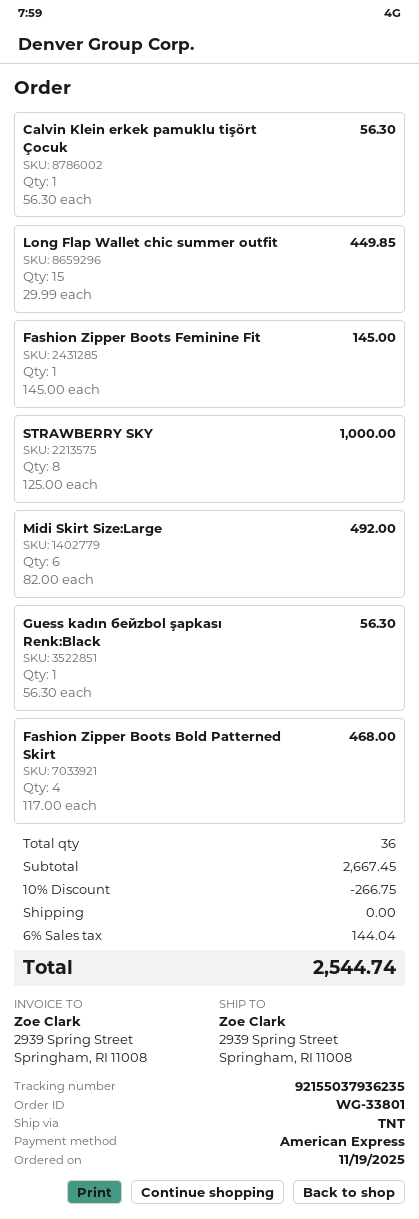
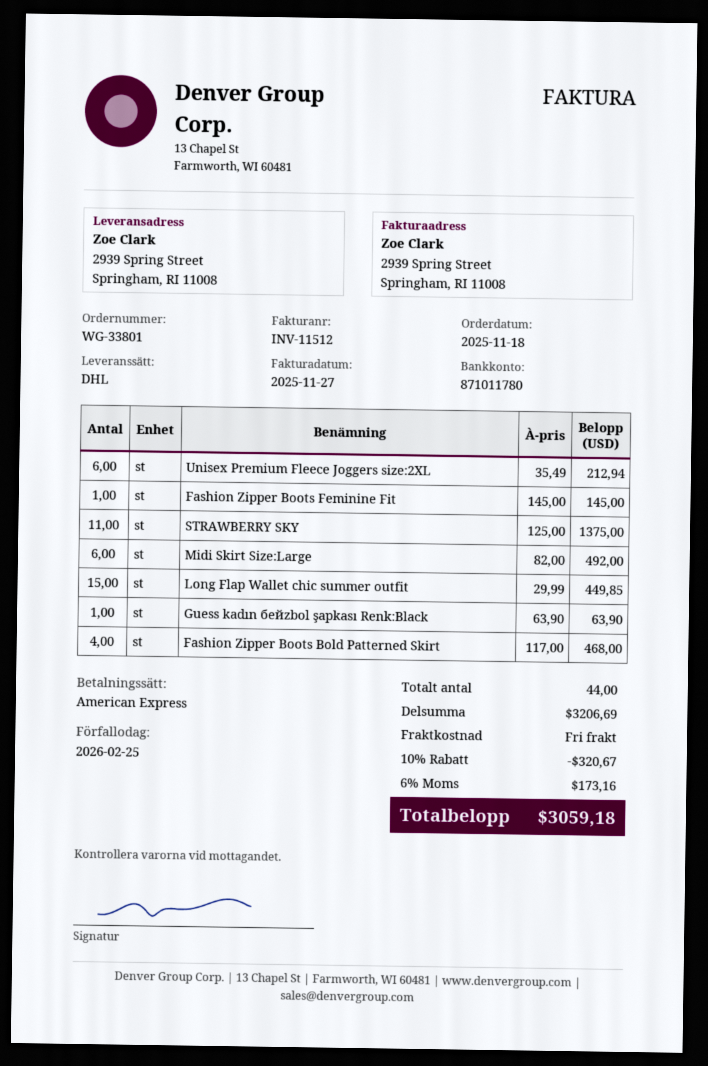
order date: 2025-11-19 -> 2025-11-18
shipping method: TNT -> DHL
Calvin Klein erkek pamuklu tişört Çocuk: 1 x 56.30 = 56.30 -> none
STRAWBERRY SKY: 8 x 125.00 = 1000.00 -> 11 x 125.00 = 1375.00
Guess kadın бейzbol şapkası Renk:Black: 1 x 56.30 = 56.30 -> 1 x 63.90 = 63.90
Unisex Premium Fleece Joggers size:2XL: none -> 6 x 35.49 = 212.94
total quantity: 36 -> 44
subtotal: 2667.45 -> 3206.69
discount: 10% = 266.75 -> 10% = 320.67
tax: 6% = 144.04 -> 6% = 173.16
total: 2544.74 -> 3059.18

